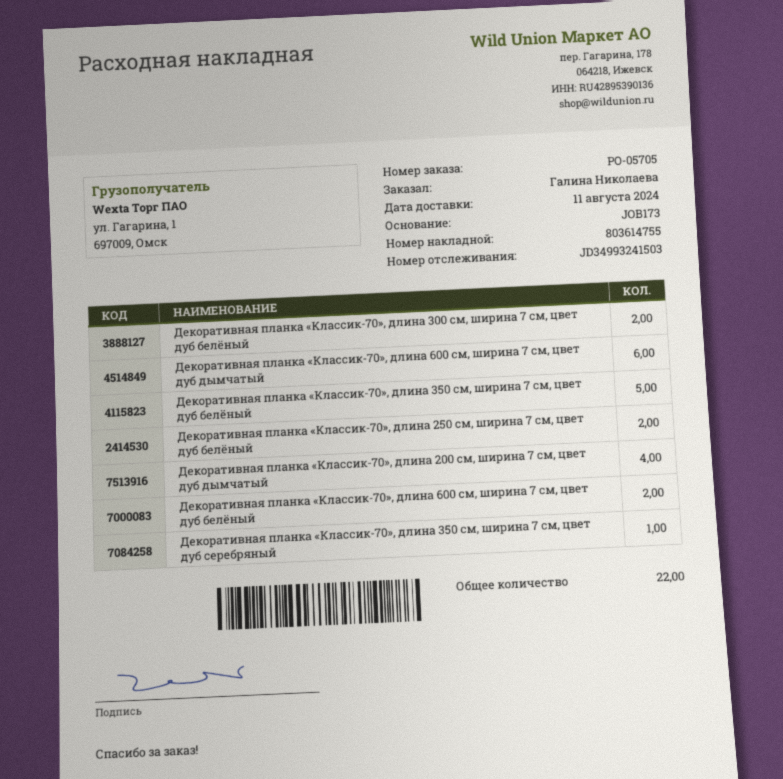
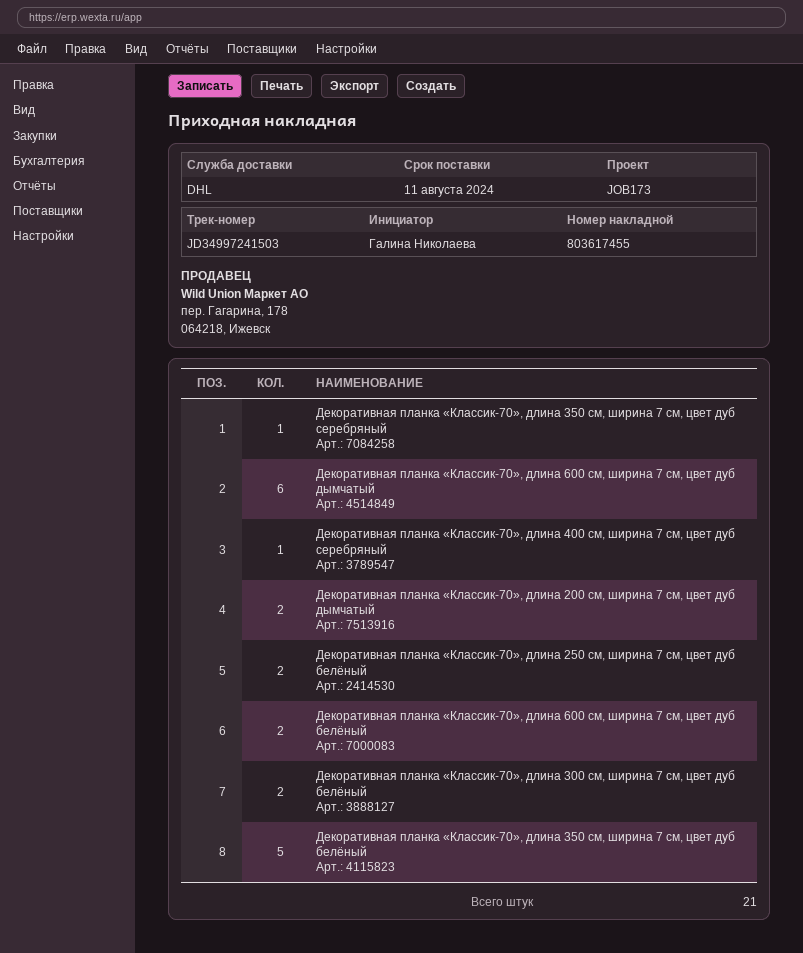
delivery note number: 803614755 -> 803617455
tracking number: JD34993241503 -> JD34997241503
Декоративная планка «Классик-70», длина 200 см, ширина 7 см, цвет дуб дымчатый: 4 -> 2
Декоративная планка «Классик-70», длина 400 см, ширина 7 см, цвет дуб серебряный: none -> 1
total quantity: 22 -> 21

